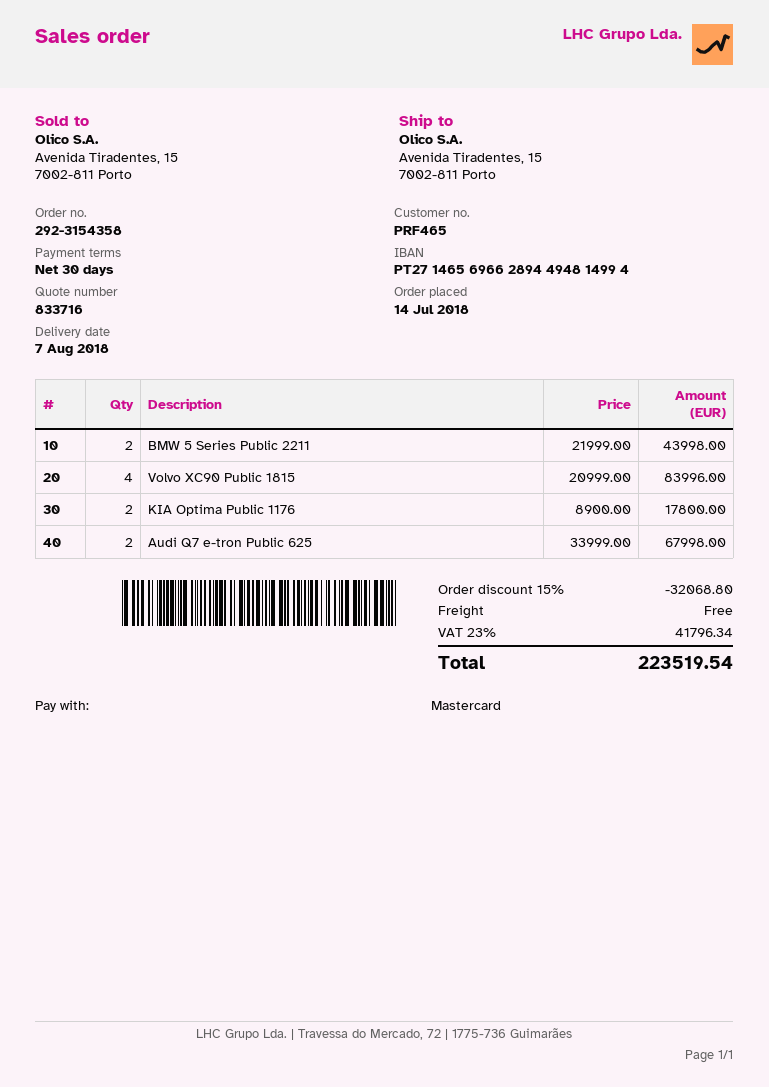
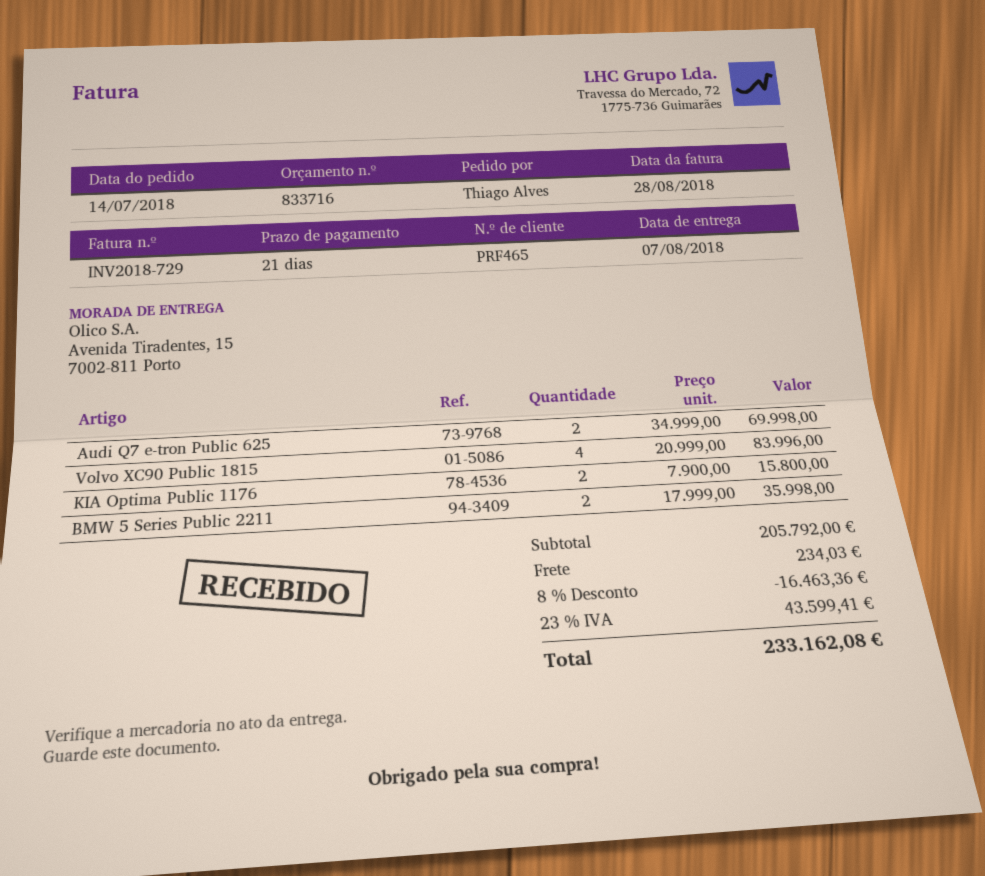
payment terms: 30 days -> 21 days
BMW 5 Series Public 2211: 2 x 21999.00 = 43998.00 -> 2 x 17999.00 = 35998.00
KIA Optima Public 1176: 2 x 8900.00 = 17800.00 -> 2 x 7900.00 = 15800.00
Audi Q7 e-tron Public 625: 2 x 33999.00 = 67998.00 -> 2 x 34999.00 = 69998.00
discount: 15% = 32068.80 -> 8% = 16463.36
shipping: 0.00 -> 234.03
tax: 23% = 41796.34 -> 23% = 43599.41
total: 223519.54 -> 233162.08

